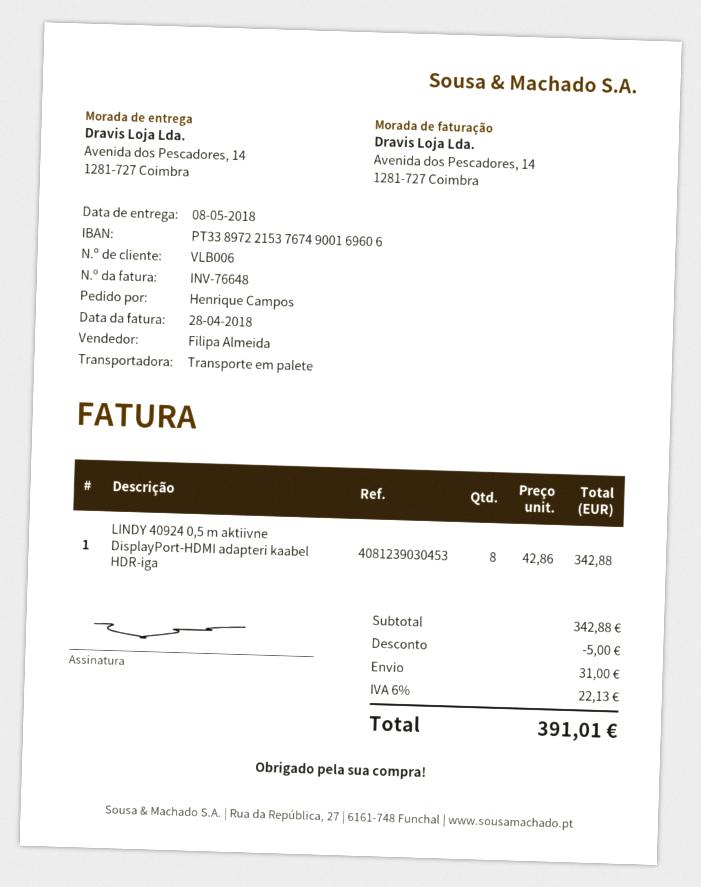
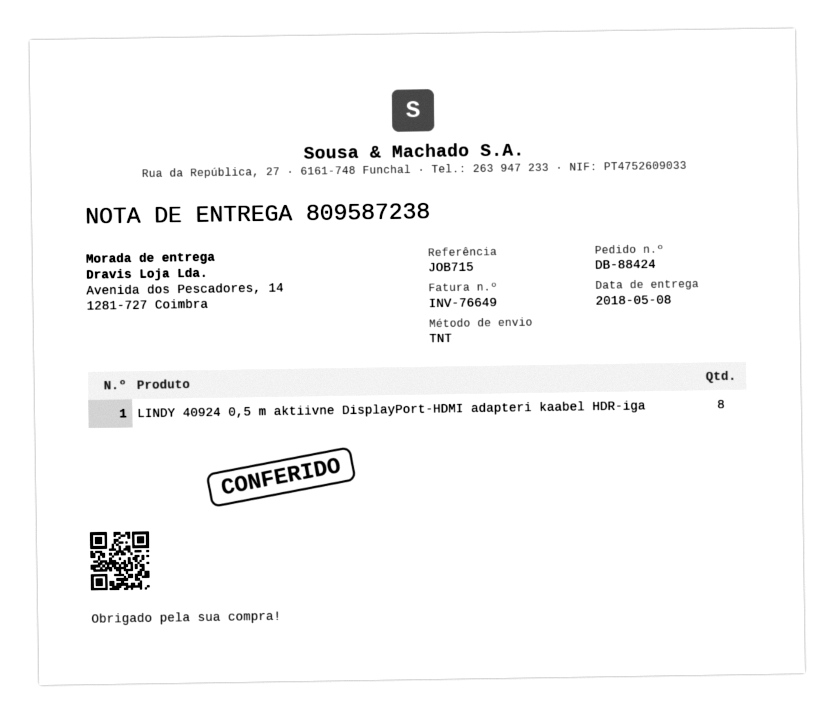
invoice number: INV-76648 -> INV-76649
shipping method: pallet freight -> TNT

